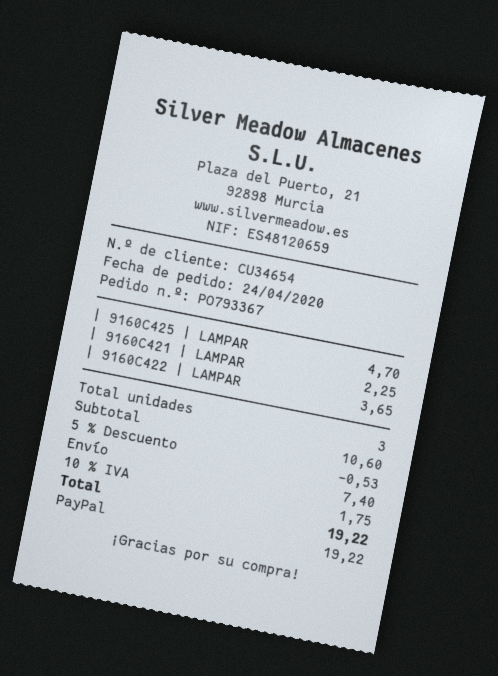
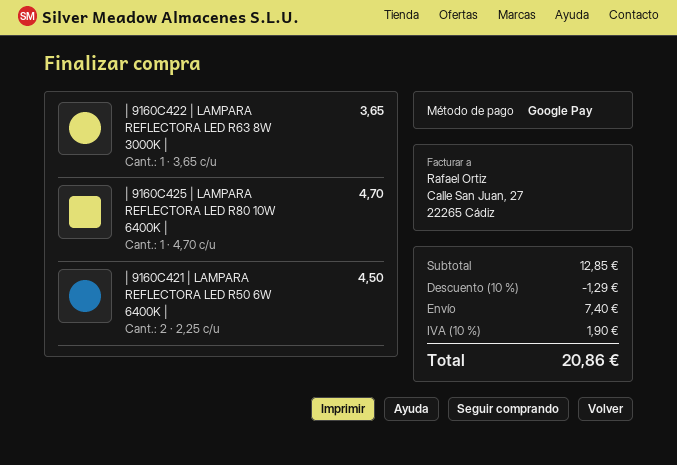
payment method: PayPal -> Google Pay
| 9160C421 | LAMPAR: 1 x 2.25 = 2.25 -> 2 x 2.25 = 4.50
subtotal: 10.60 -> 12.85
discount: 5% = 0.53 -> 10% = 1.29
tax: 10% = 1.75 -> 10% = 1.90
total: 19.22 -> 20.86

